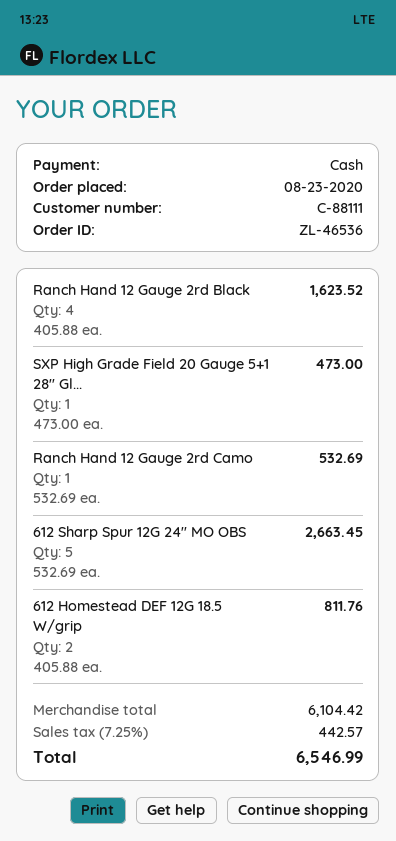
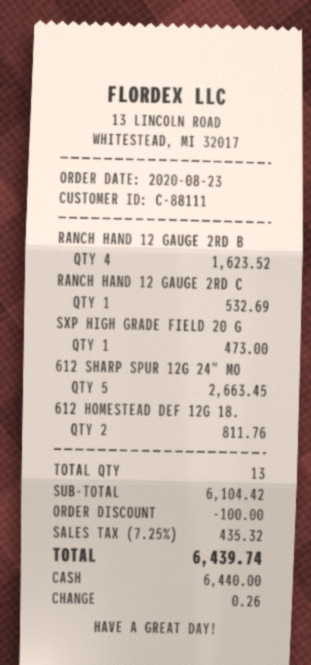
discount: none -> 100.00
tax: 7.25% = 442.57 -> 7.25% = 435.32
total: 6546.99 -> 6439.74

